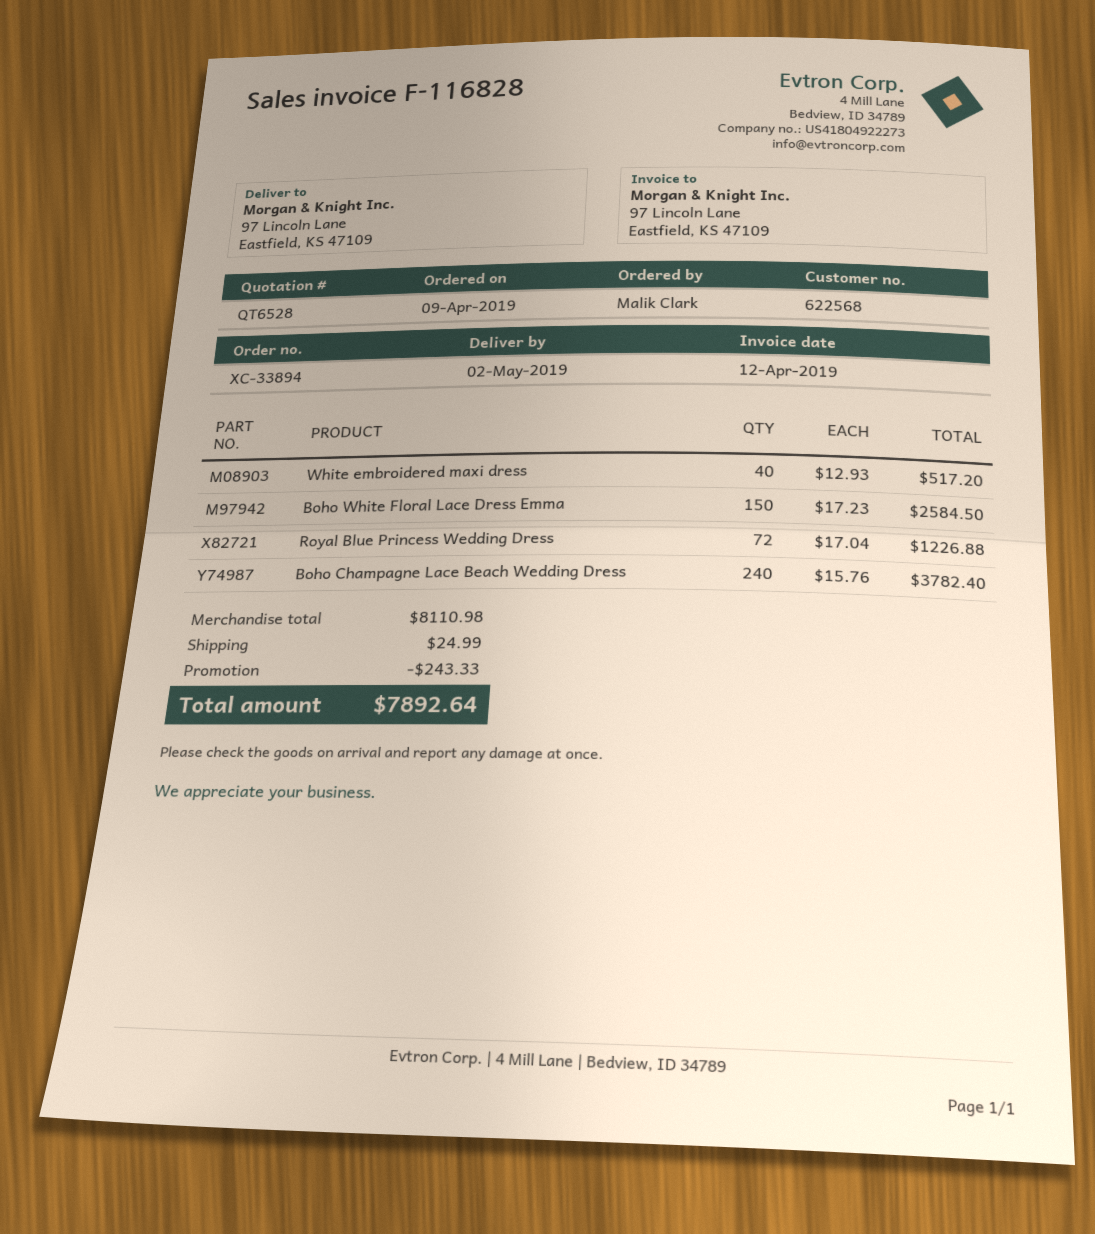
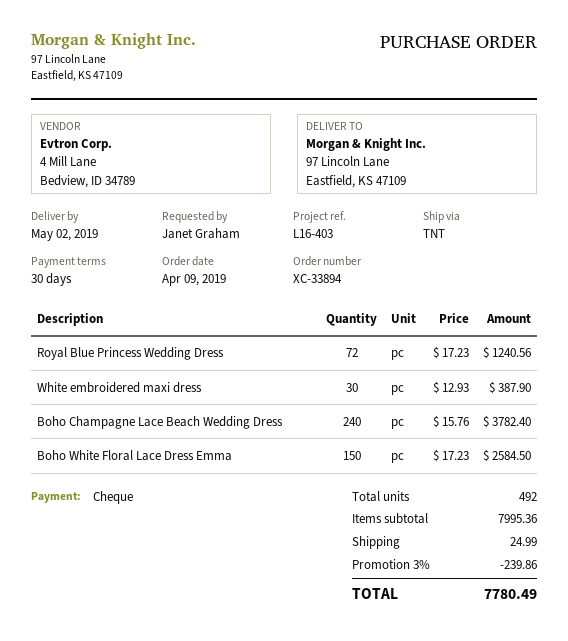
ordered by: Malik Clark -> Janet Graham
White embroidered maxi dress: 40 x 12.93 = 517.20 -> 30 x 12.93 = 387.90
Royal Blue Princess Wedding Dress: 72 x 17.04 = 1226.88 -> 72 x 17.23 = 1240.56
subtotal: 8110.98 -> 7995.36
discount: 243.33 -> 239.86
total: 7892.64 -> 7780.49

